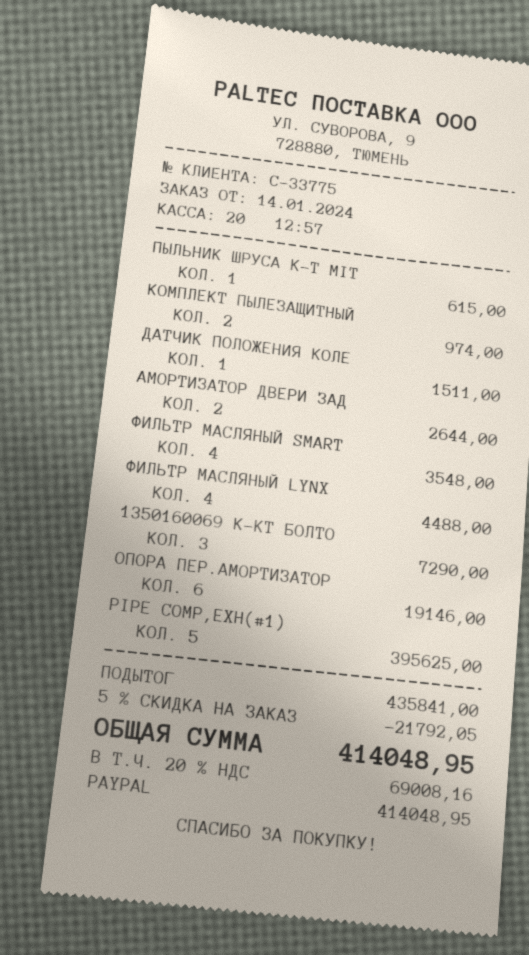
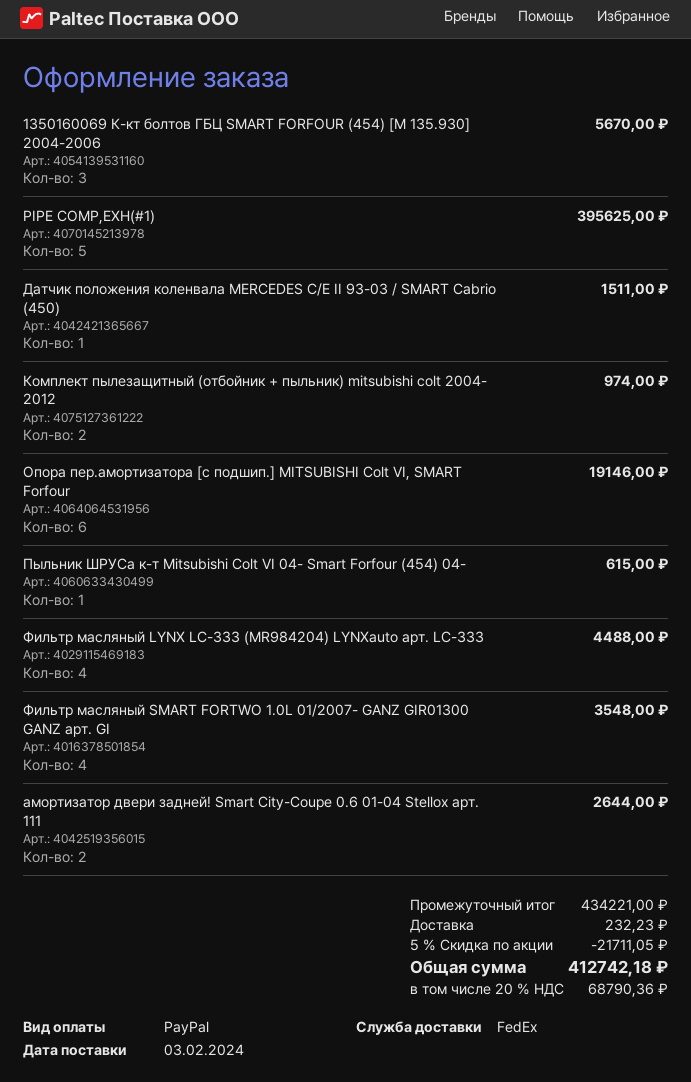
1350160069 К-КТ БОЛТО: 3 for 7290.00 -> 3 for 5670.00
subtotal: 435841.00 -> 434221.00
discount: 5% = 21792.05 -> 5% = 21711.05
shipping: none -> 232.23
tax: 20% = 69008.16 -> 20% = 68790.36
total: 414048.95 -> 412742.18

